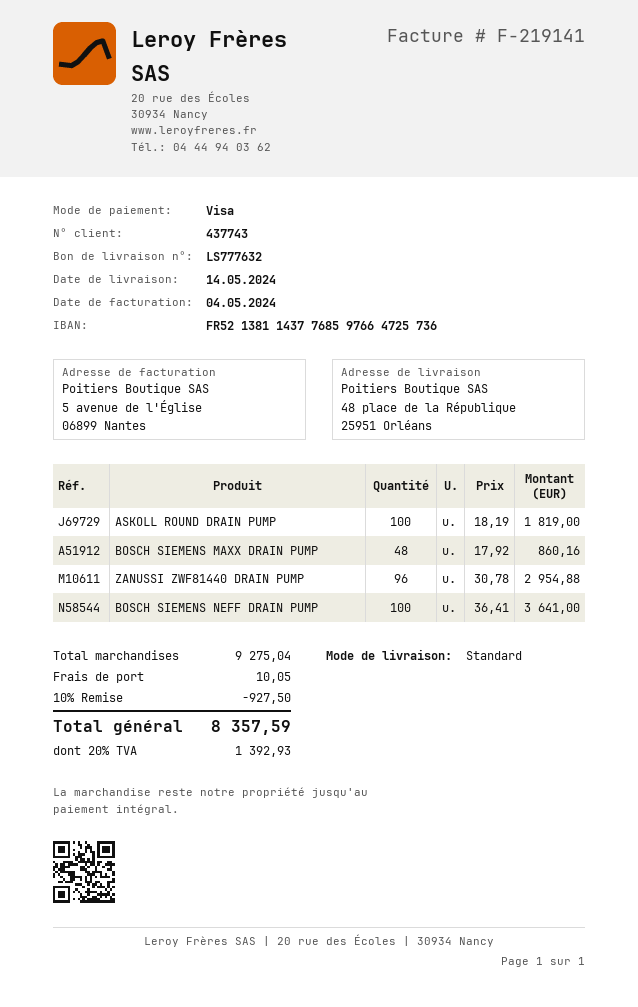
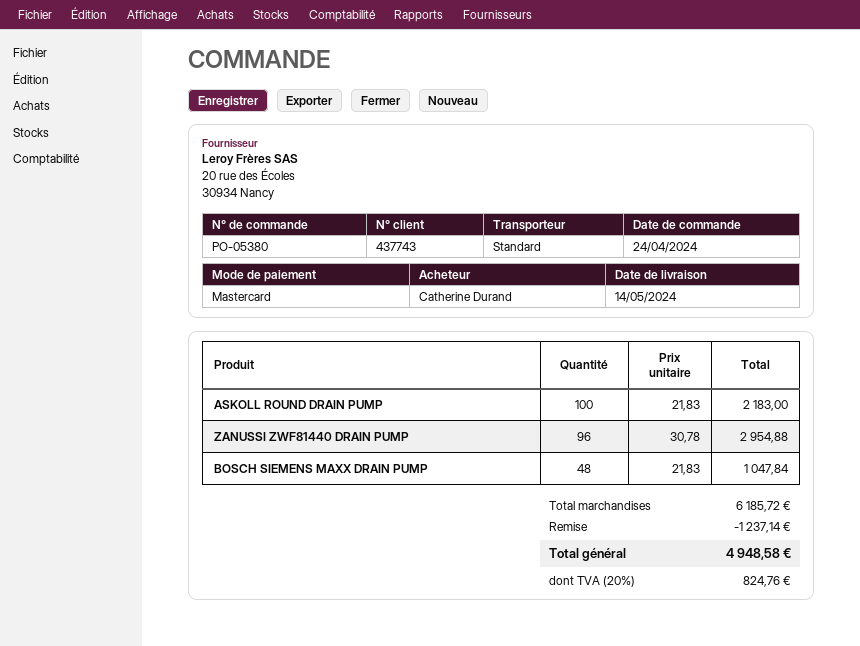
payment method: Visa -> Mastercard
ASKOLL ROUND DRAIN PUMP: 100 x 18.19 = 1819.00 -> 100 x 21.83 = 2183.00
BOSCH SIEMENS MAXX DRAIN PUMP: 48 x 17.92 = 860.16 -> 48 x 21.83 = 1047.84
BOSCH SIEMENS NEFF DRAIN PUMP: 100 x 36.41 = 3641.00 -> none
subtotal: 9275.04 -> 6185.72
discount: 927.50 -> 1237.14
shipping: 10.05 -> none
tax: 20% = 1392.93 -> 20% = 824.76
total: 8357.59 -> 4948.58

